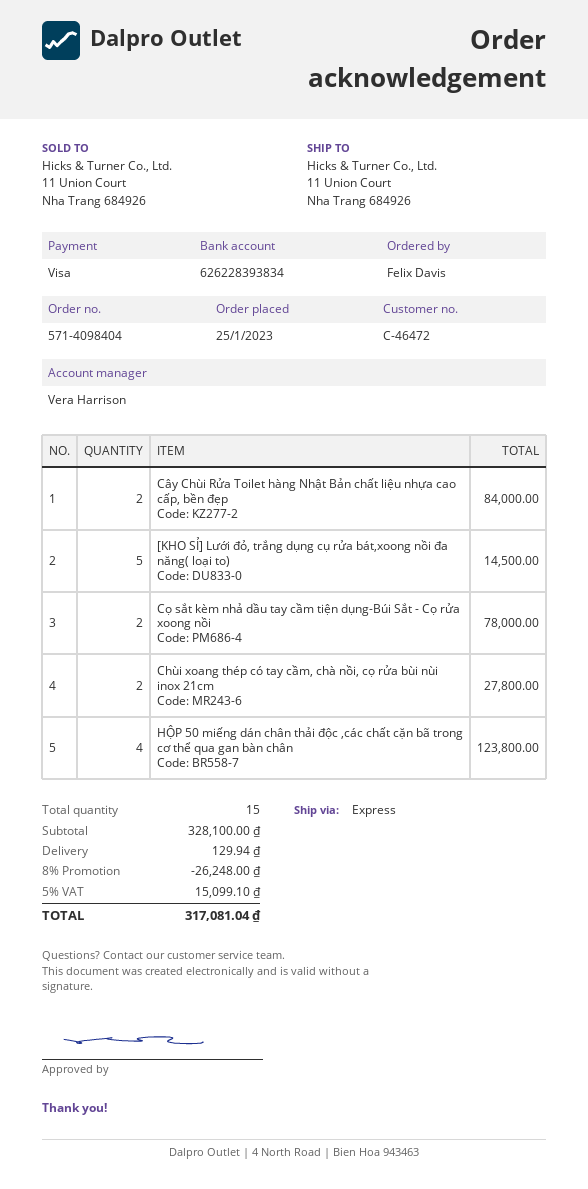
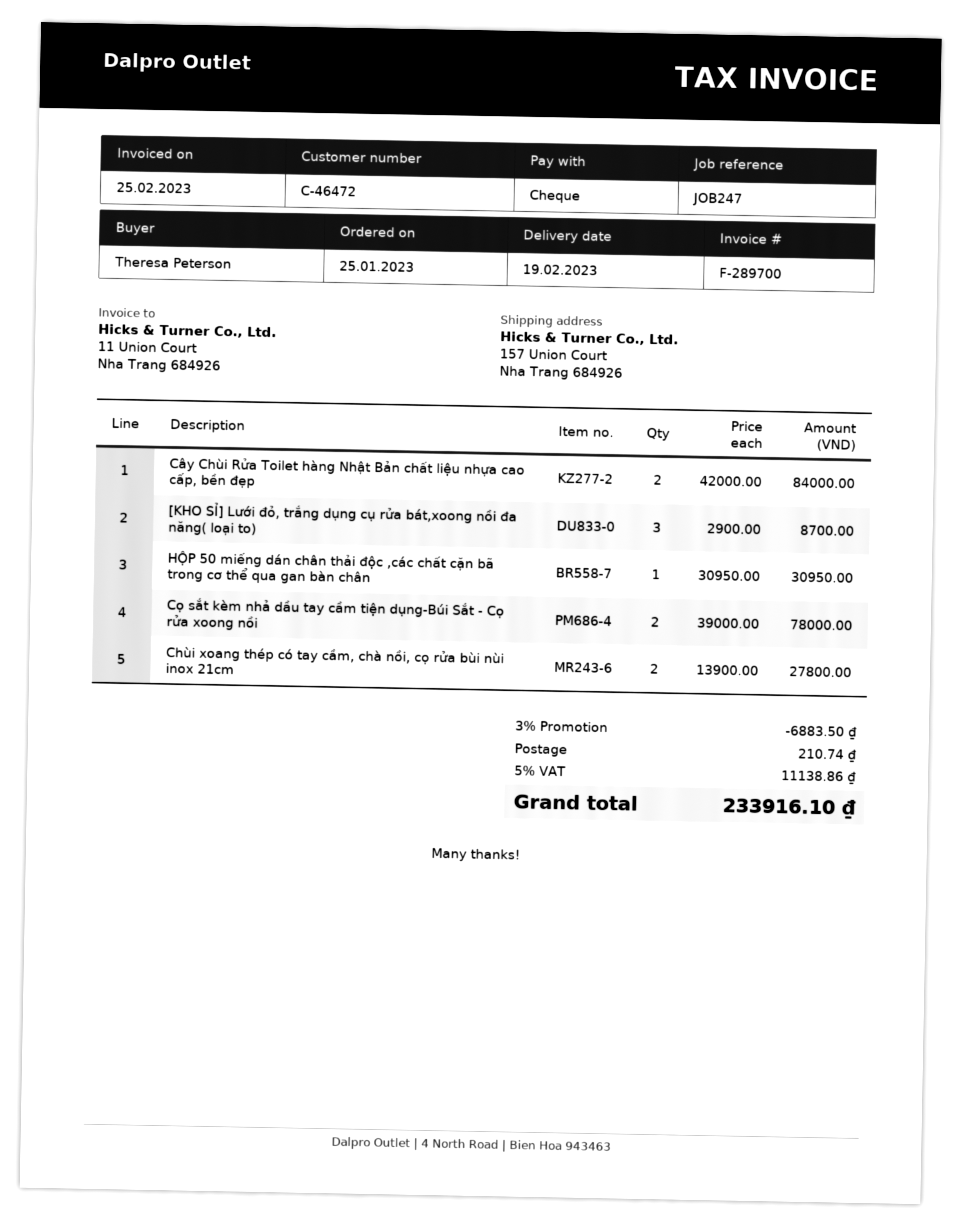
ordered by: Felix Davis -> Theresa Peterson
payment method: Visa -> cheque
ship to: 11 Union Court, Nha Trang 684926 -> 157 Union Court, Nha Trang 684926
[KHO SỈ] Lưới đỏ, trắng dụng cụ rửa bát,xoong nồi đa năng( loại to): 5 for 14500.00 -> 3 for 8700.00
HỘP 50 miếng dán chân thải độc ,các chất cặn bã trong cơ thể qua gan bàn chân: 4 for 123800.00 -> 1 for 30950.00
discount: 8% = 26248.00 -> 3% = 6883.50
shipping: 129.94 -> 210.74
tax: 5% = 15099.10 -> 5% = 11138.86
total: 317081.04 -> 233916.10

